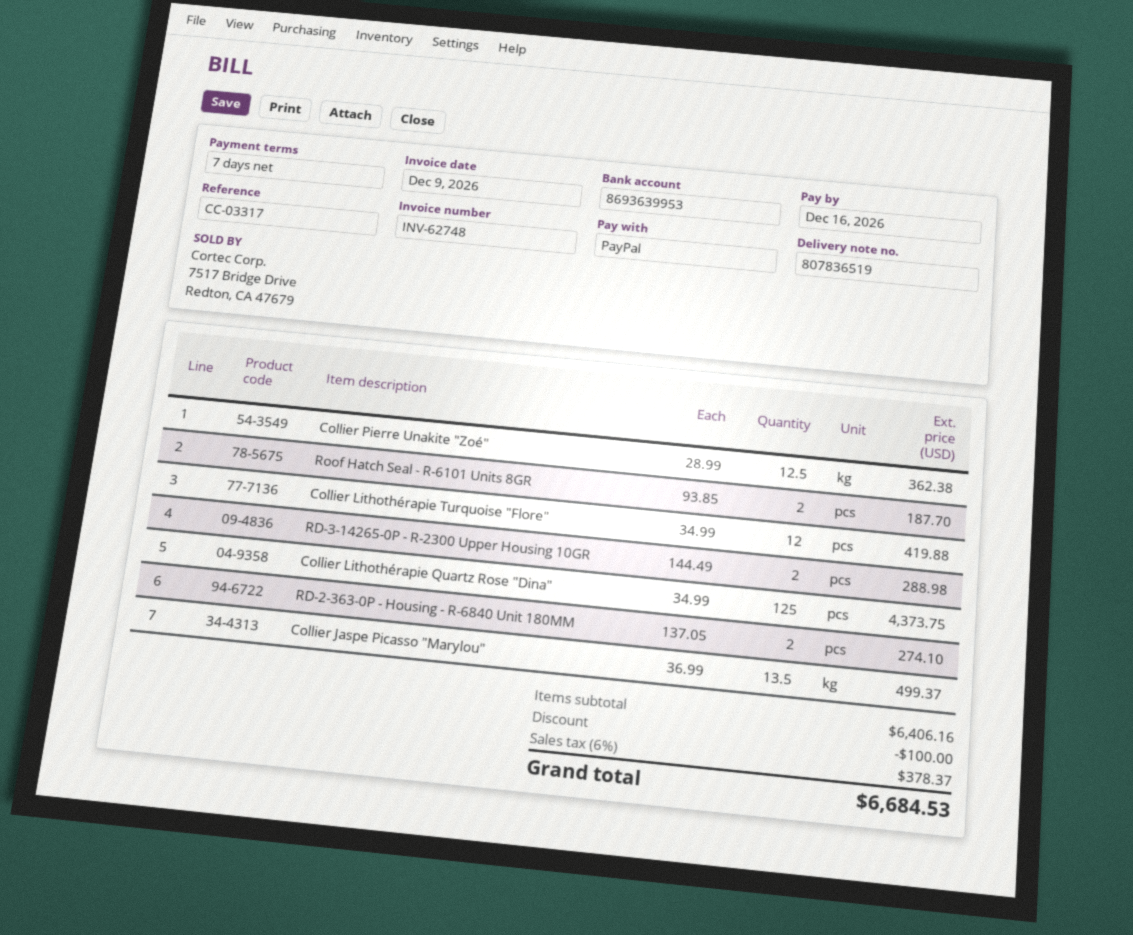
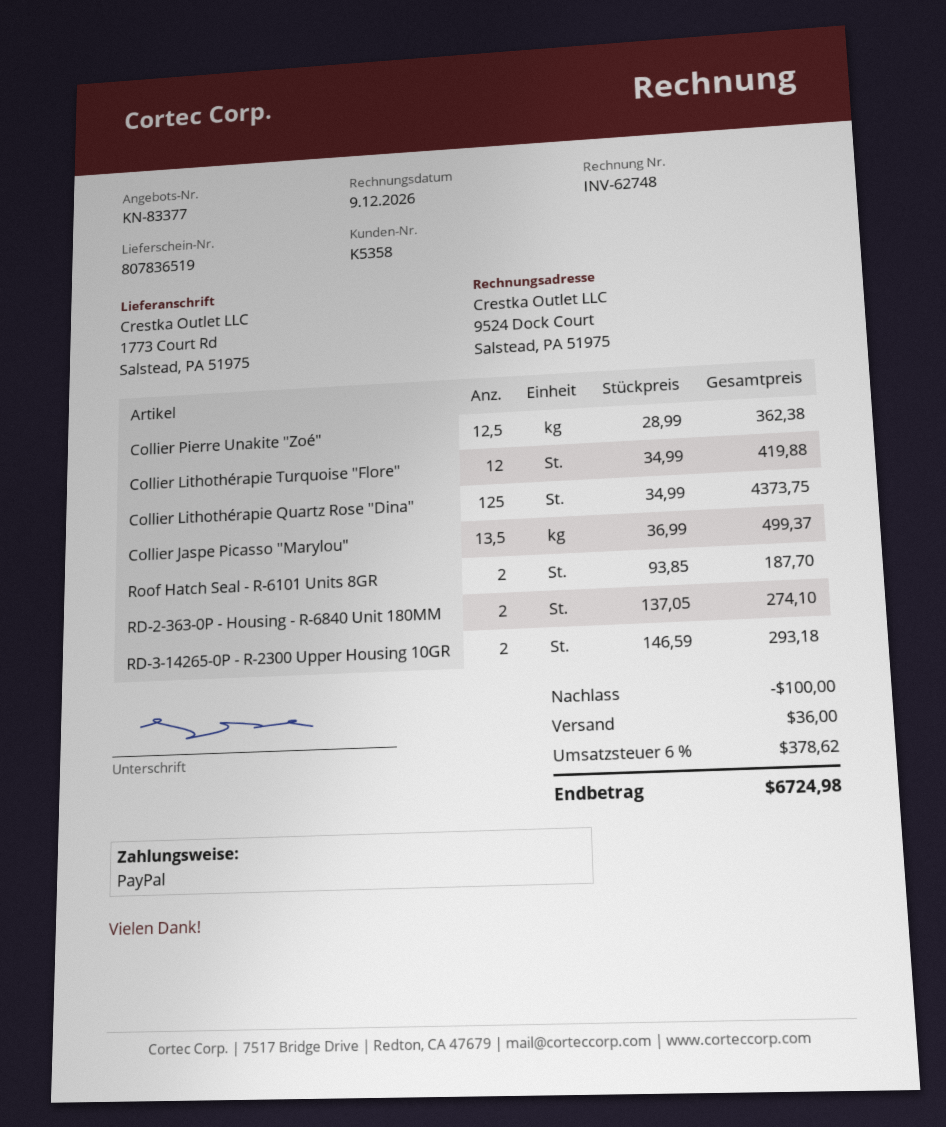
RD-3-14265-0P - R-2300 Upper Housing 10GR: 2 x 144.49 = 288.98 -> 2 x 146.59 = 293.18
shipping: none -> 36.00
tax: 6% = 378.37 -> 6% = 378.62
total: 6684.53 -> 6724.98

